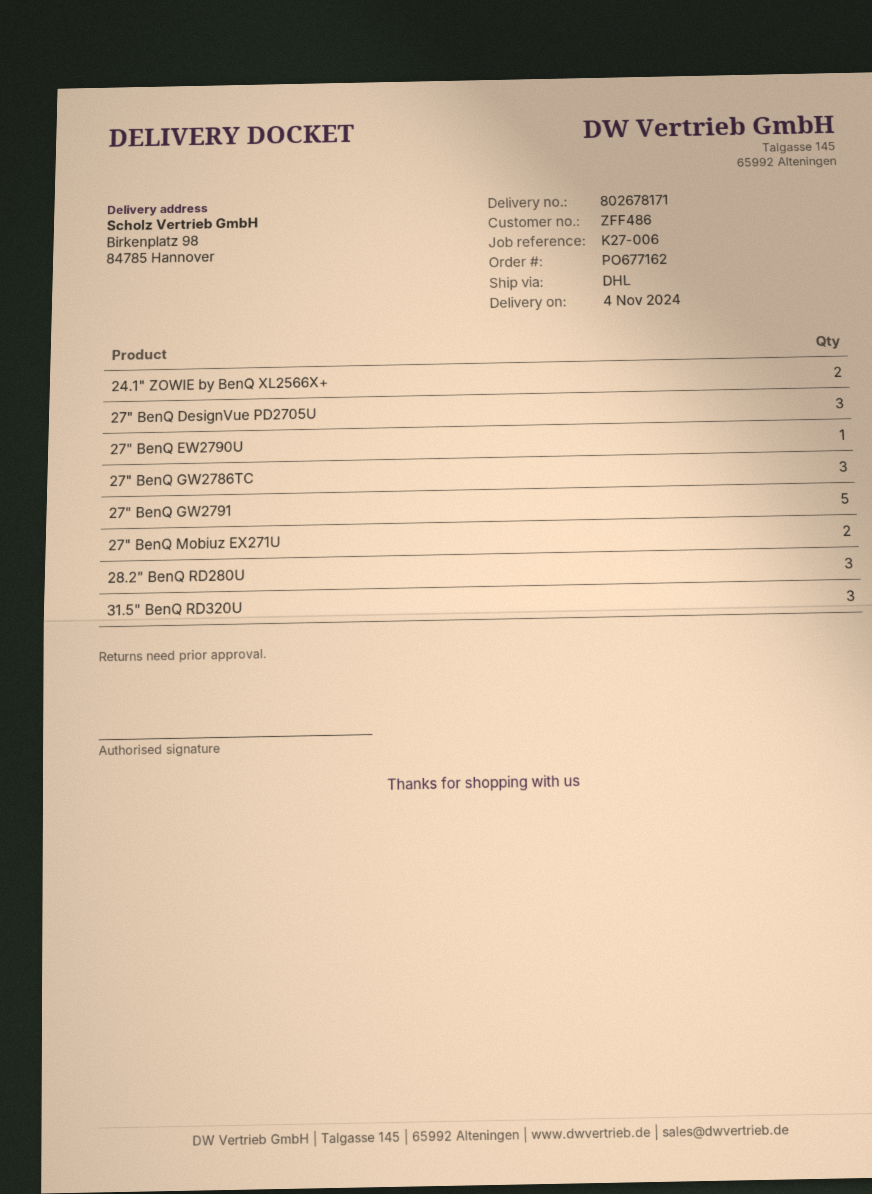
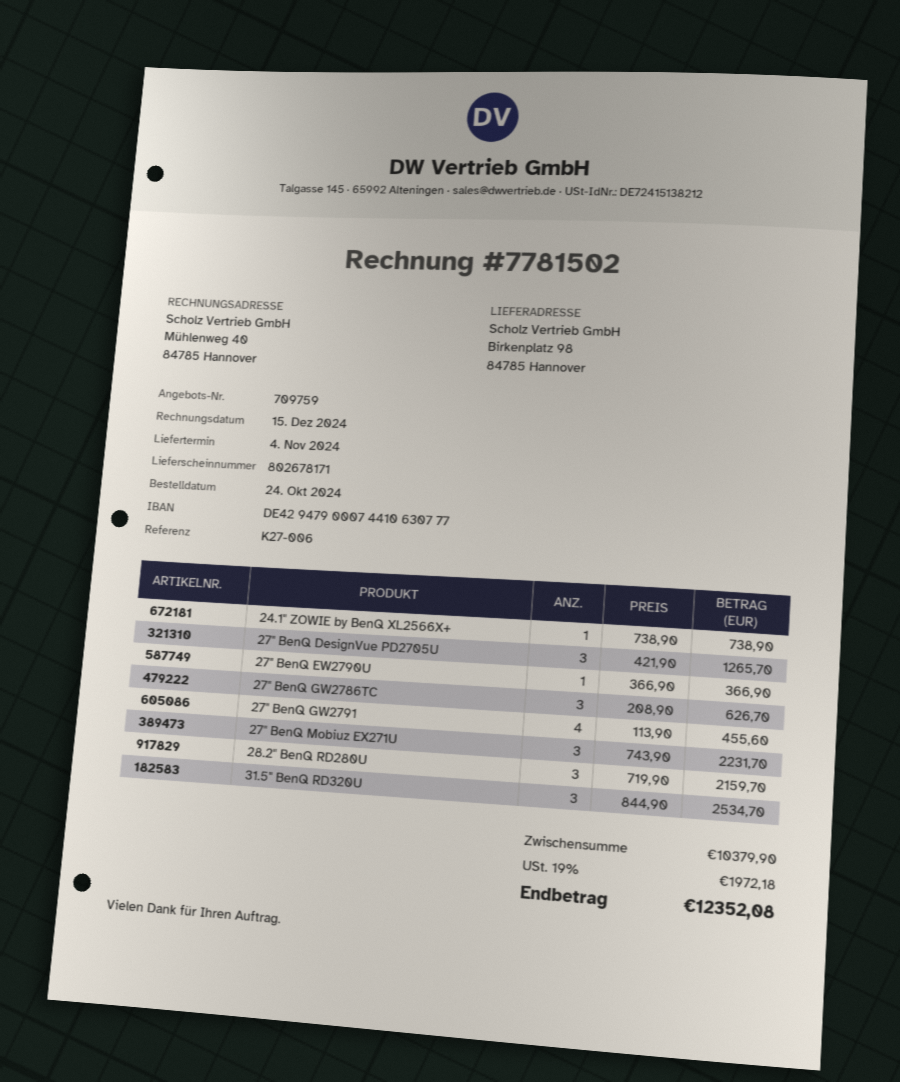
24.1" ZOWIE by BenQ XL2566X+: 2 -> 1
27" BenQ GW2791: 5 -> 4
27" BenQ Mobiuz EX271U: 2 -> 3

